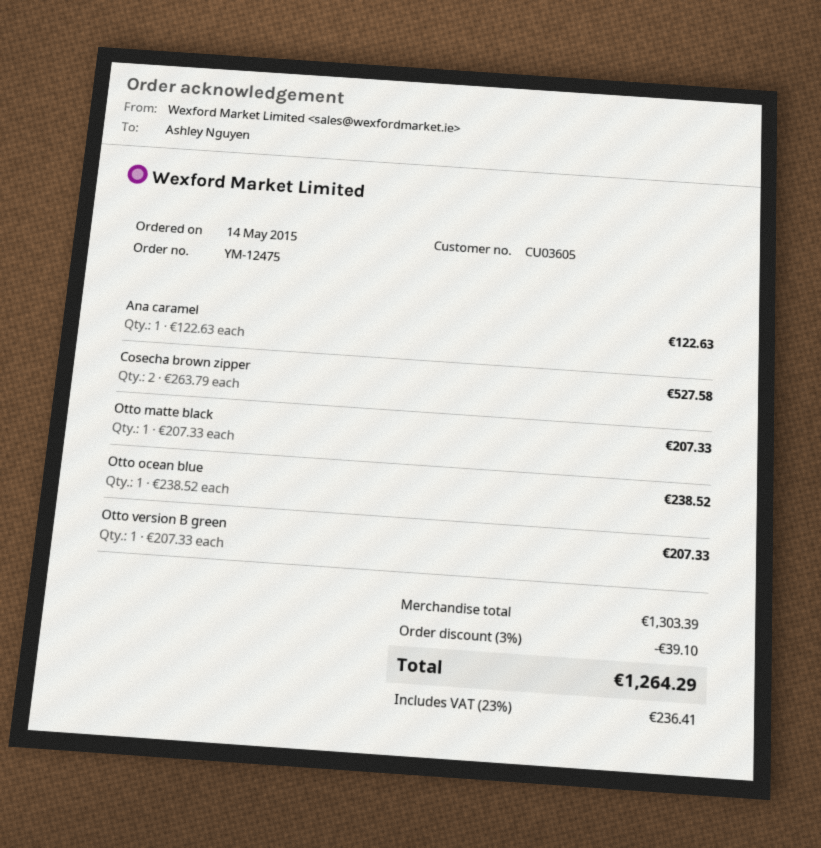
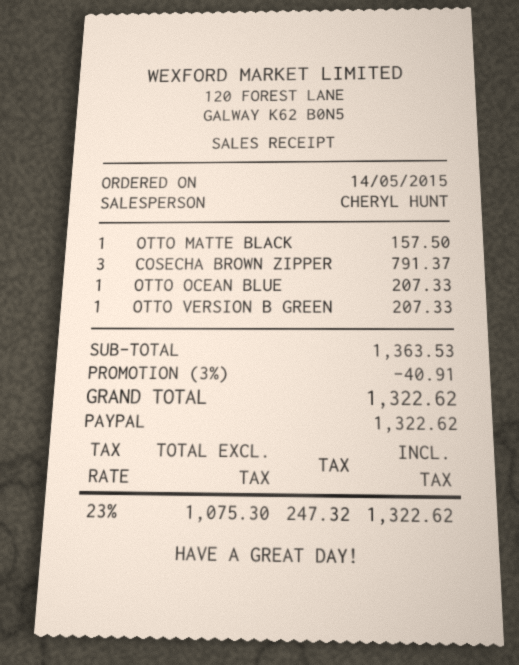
Ana caramel: 1 for 122.63 -> none
Cosecha brown zipper: 2 for 527.58 -> 3 for 791.37
Otto matte black: 1 for 207.33 -> 1 for 157.50
Otto ocean blue: 1 for 238.52 -> 1 for 207.33
subtotal: 1303.39 -> 1363.53
discount: 3% = 39.10 -> 3% = 40.91
tax: 23% = 236.41 -> 23% = 247.32
total: 1264.29 -> 1322.62

